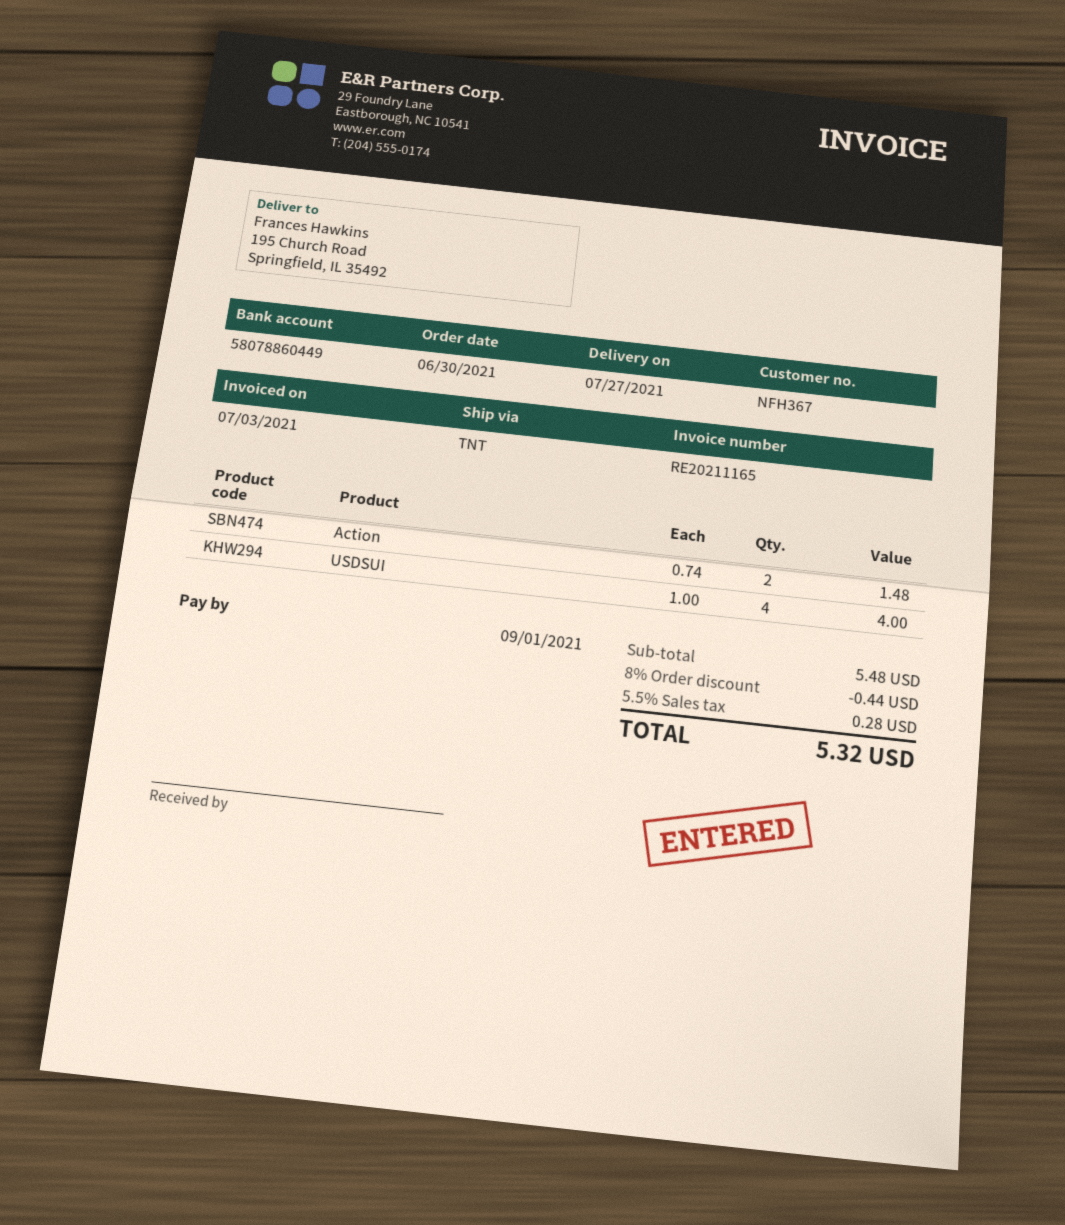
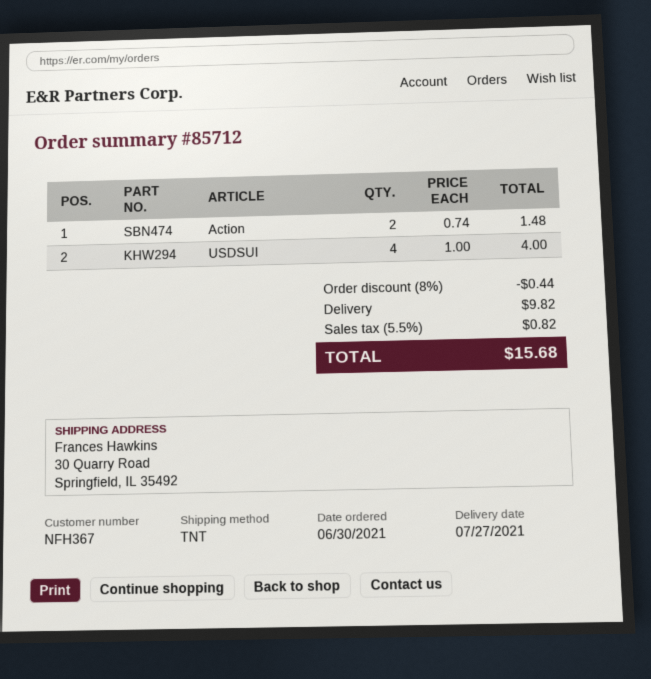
ship to: 195 Church Road, Springfield, IL 35492 -> 30 Quarry Road, Springfield, IL 35492
shipping: none -> 9.82
tax: 5.5% = 0.28 -> 5.5% = 0.82
total: 5.32 -> 15.68

